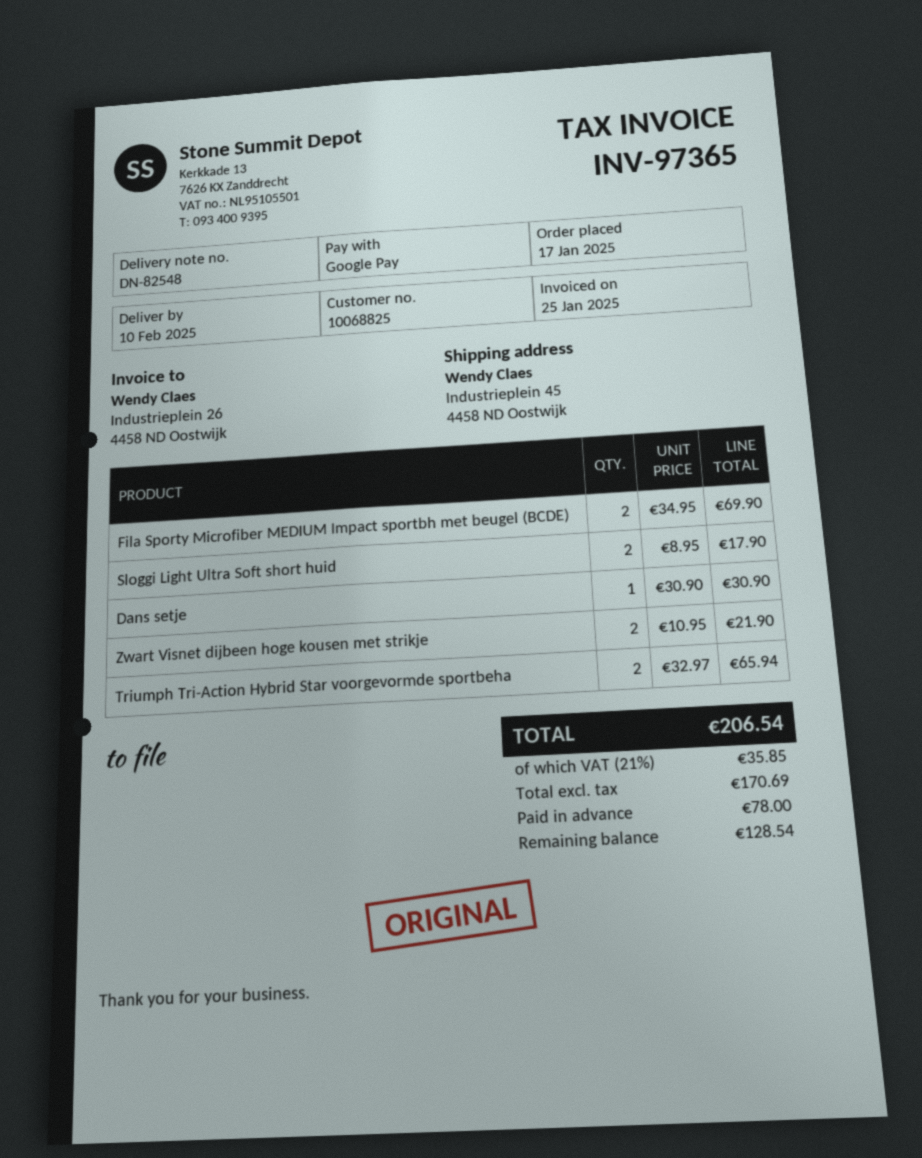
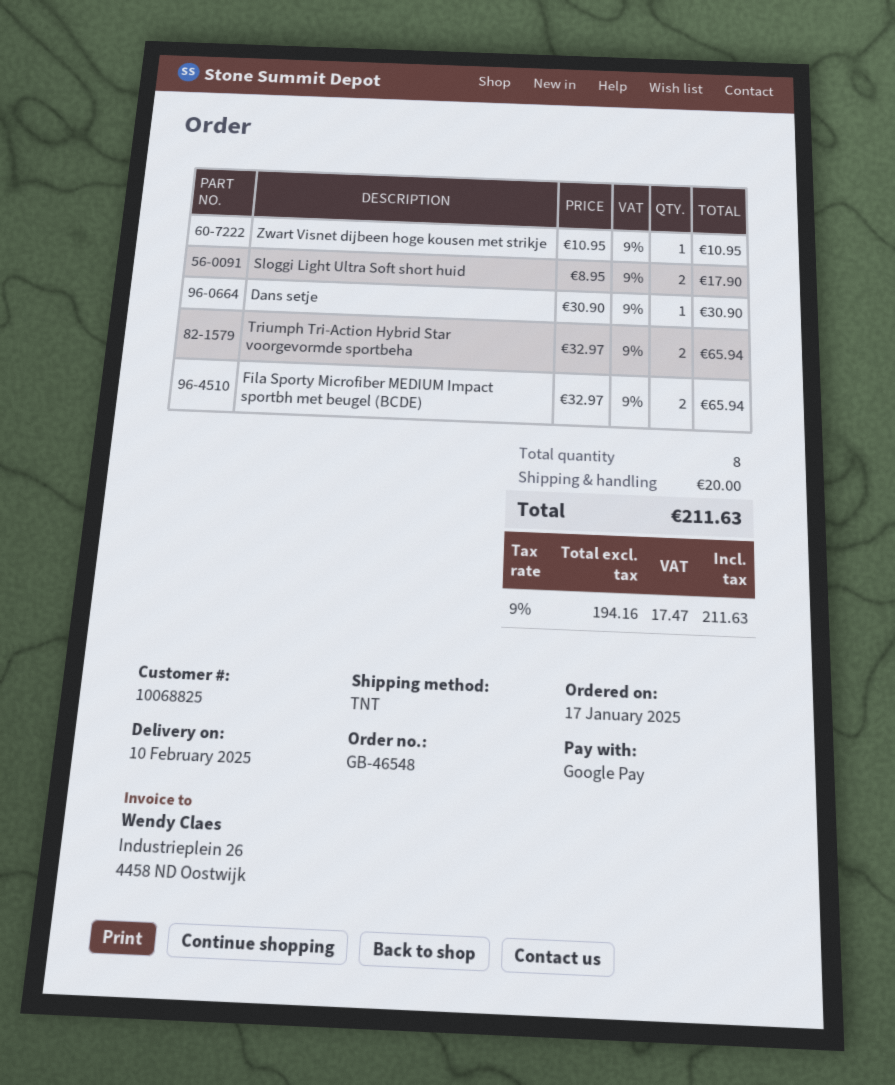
Fila Sporty Microfiber MEDIUM Impact sportbh met beugel (BCDE): 2 x 34.95 = 69.90 -> 2 x 32.97 = 65.94
Zwart Visnet dijbeen hoge kousen met strikje: 2 x 10.95 = 21.90 -> 1 x 10.95 = 10.95
shipping: none -> 20.00
net: 170.69 -> 194.16
tax: 21% = 35.85 -> 9% = 17.47
total: 206.54 -> 211.63

